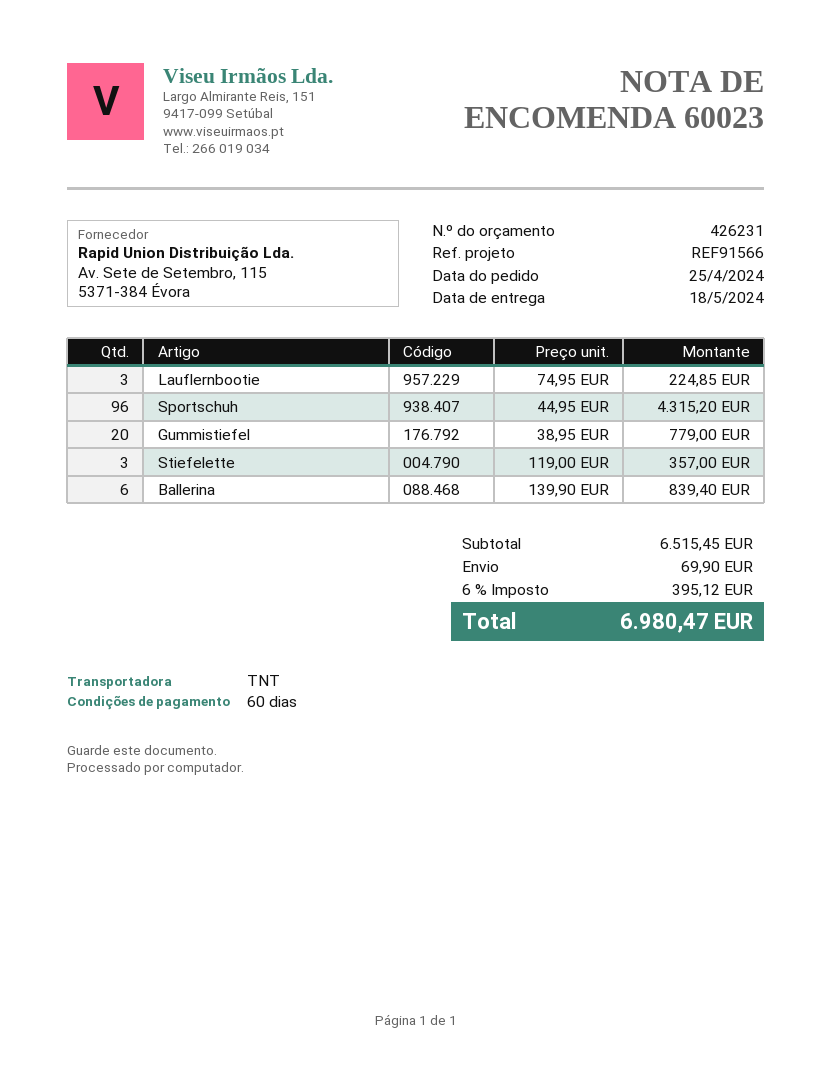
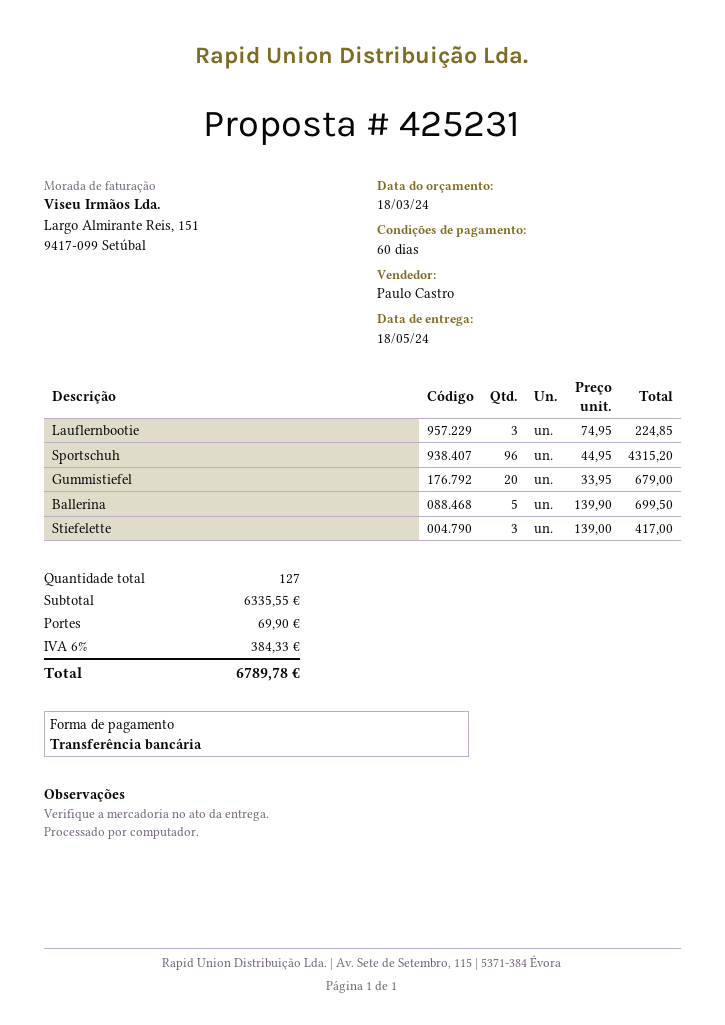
quote number: 426231 -> 425231
Gummistiefel: 20 x 38.95 = 779.00 -> 20 x 33.95 = 679.00
Stiefelette: 3 x 119.00 = 357.00 -> 3 x 139.00 = 417.00
Ballerina: 6 x 139.90 = 839.40 -> 5 x 139.90 = 699.50
subtotal: 6515.45 -> 6335.55
tax: 6% = 395.12 -> 6% = 384.33
total: 6980.47 -> 6789.78

